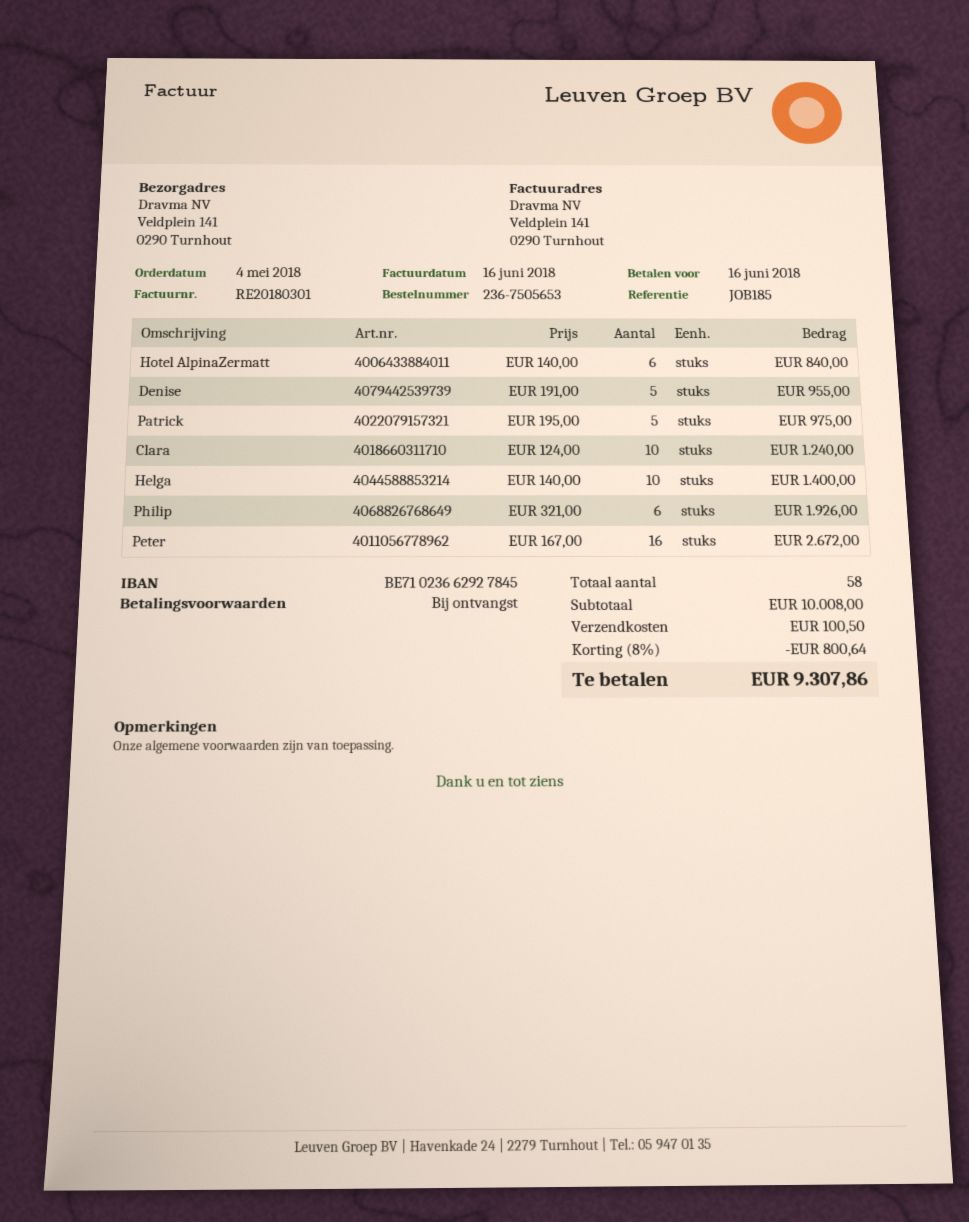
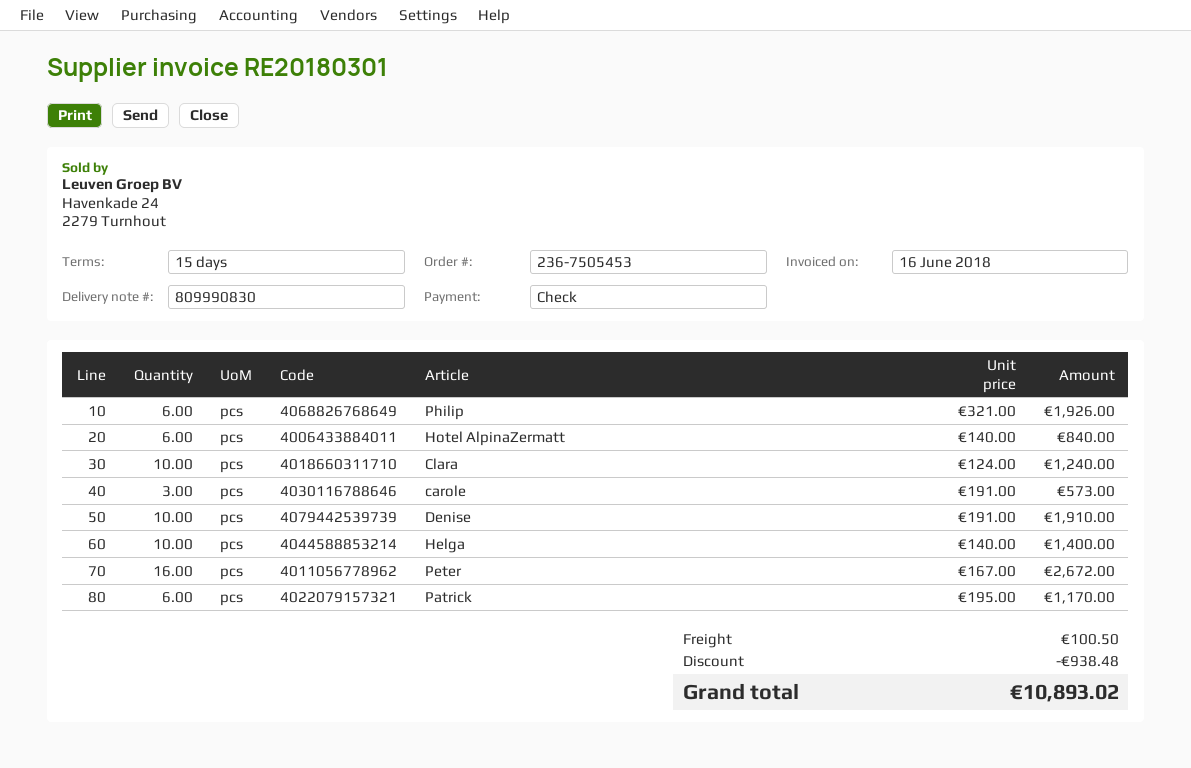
order number: 236-7505653 -> 236-7505453
payment terms: on receipt -> 15 days
Denise: 5 x 191.00 = 955.00 -> 10 x 191.00 = 1910.00
Patrick: 5 x 195.00 = 975.00 -> 6 x 195.00 = 1170.00
carole: none -> 3 x 191.00 = 573.00
discount: 800.64 -> 938.48
total: 9307.86 -> 10893.02

